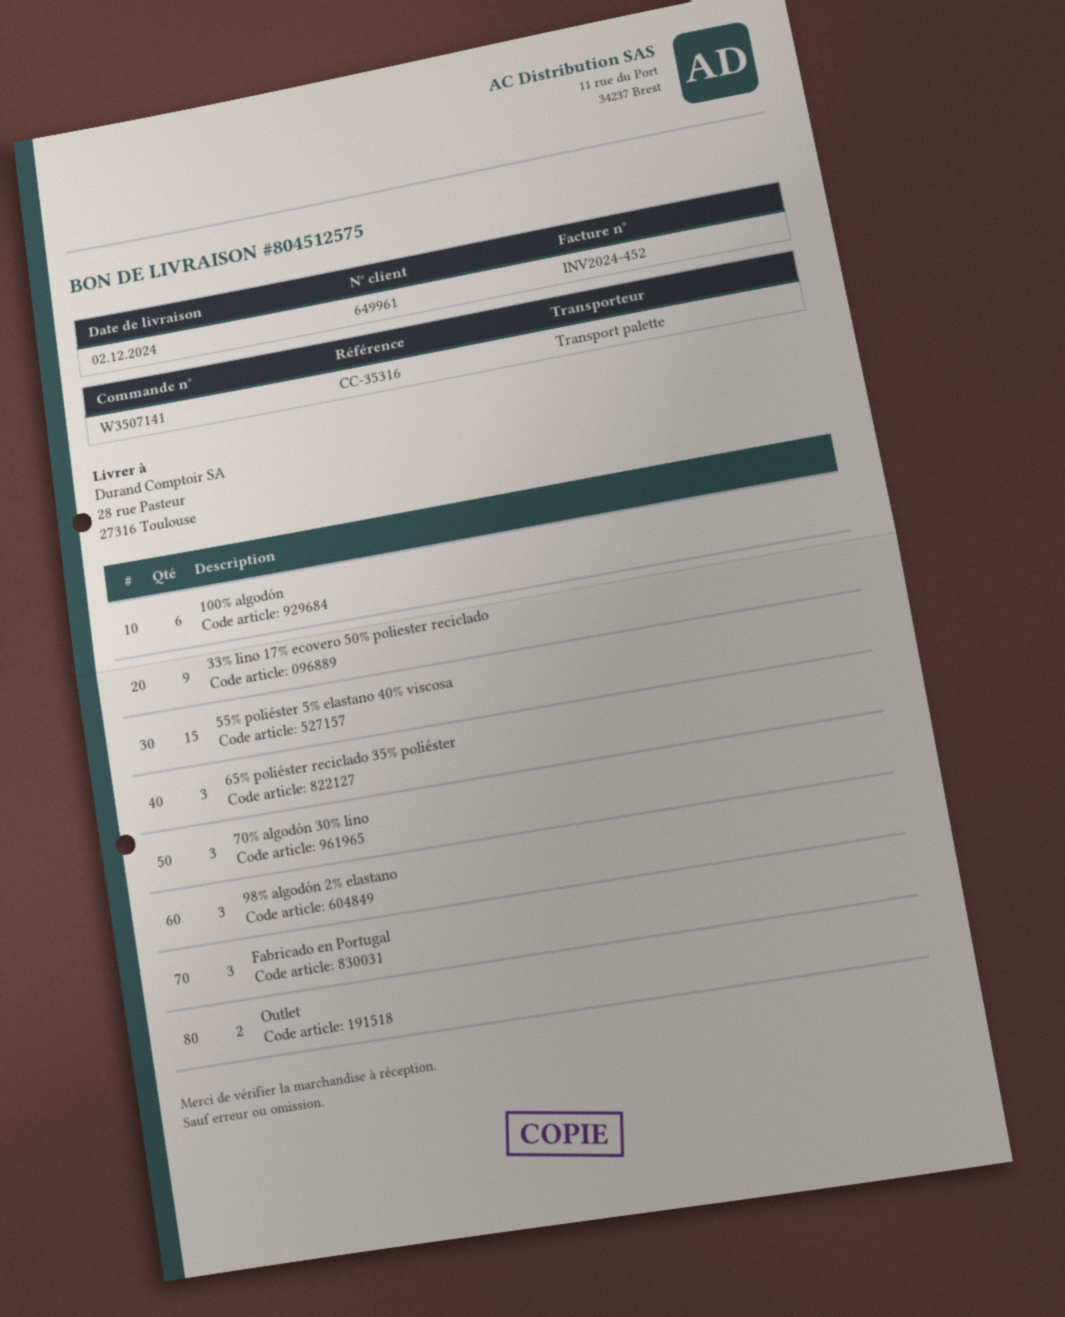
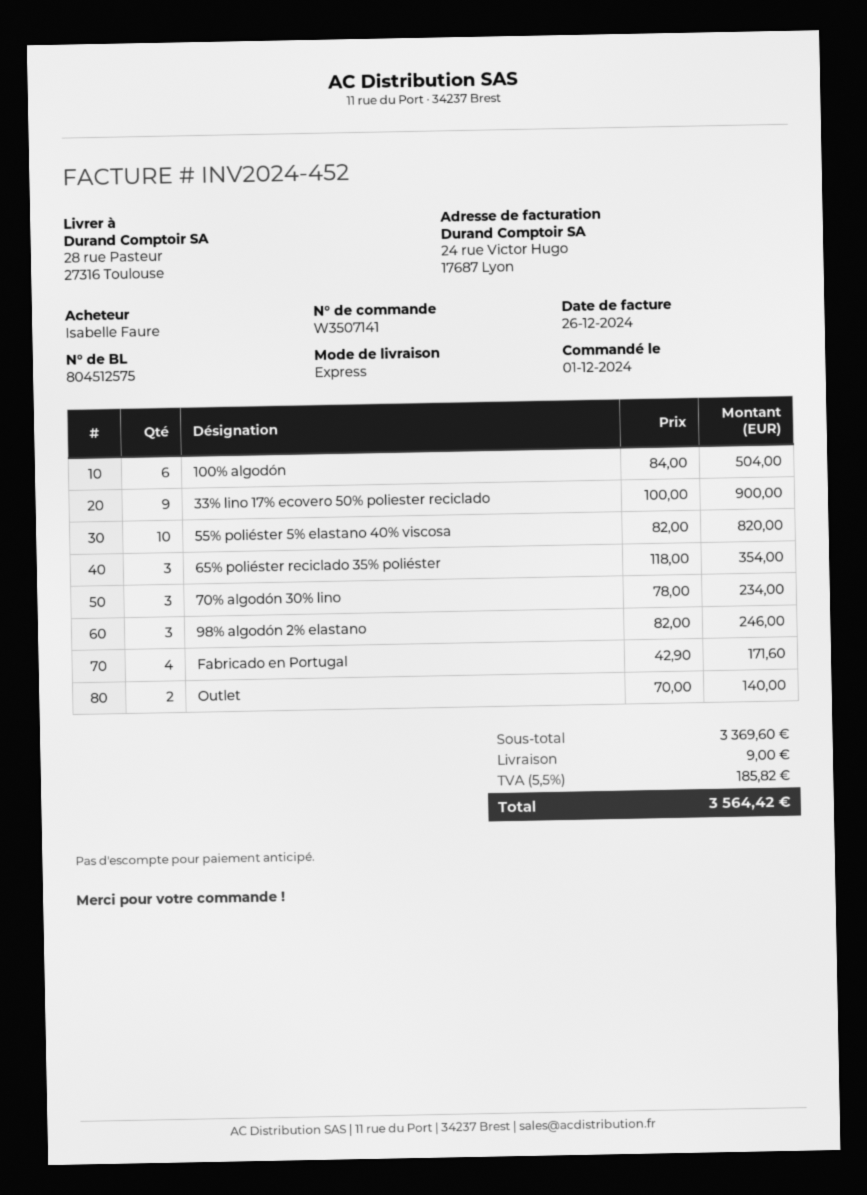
shipping method: pallet freight -> express
55% poliéster 5% elastano 40% viscosa: 15 -> 10
Fabricado en Portugal: 3 -> 4

